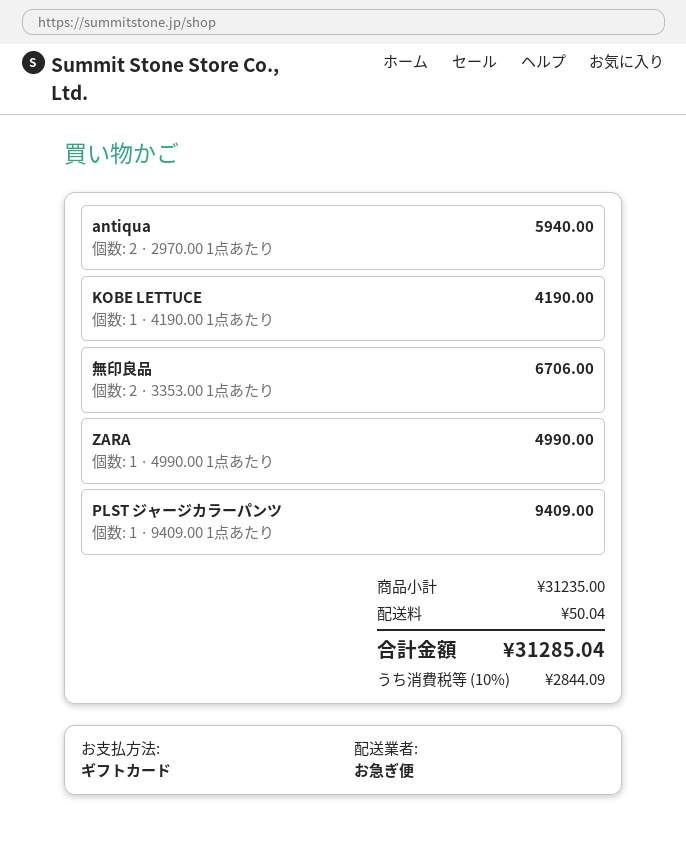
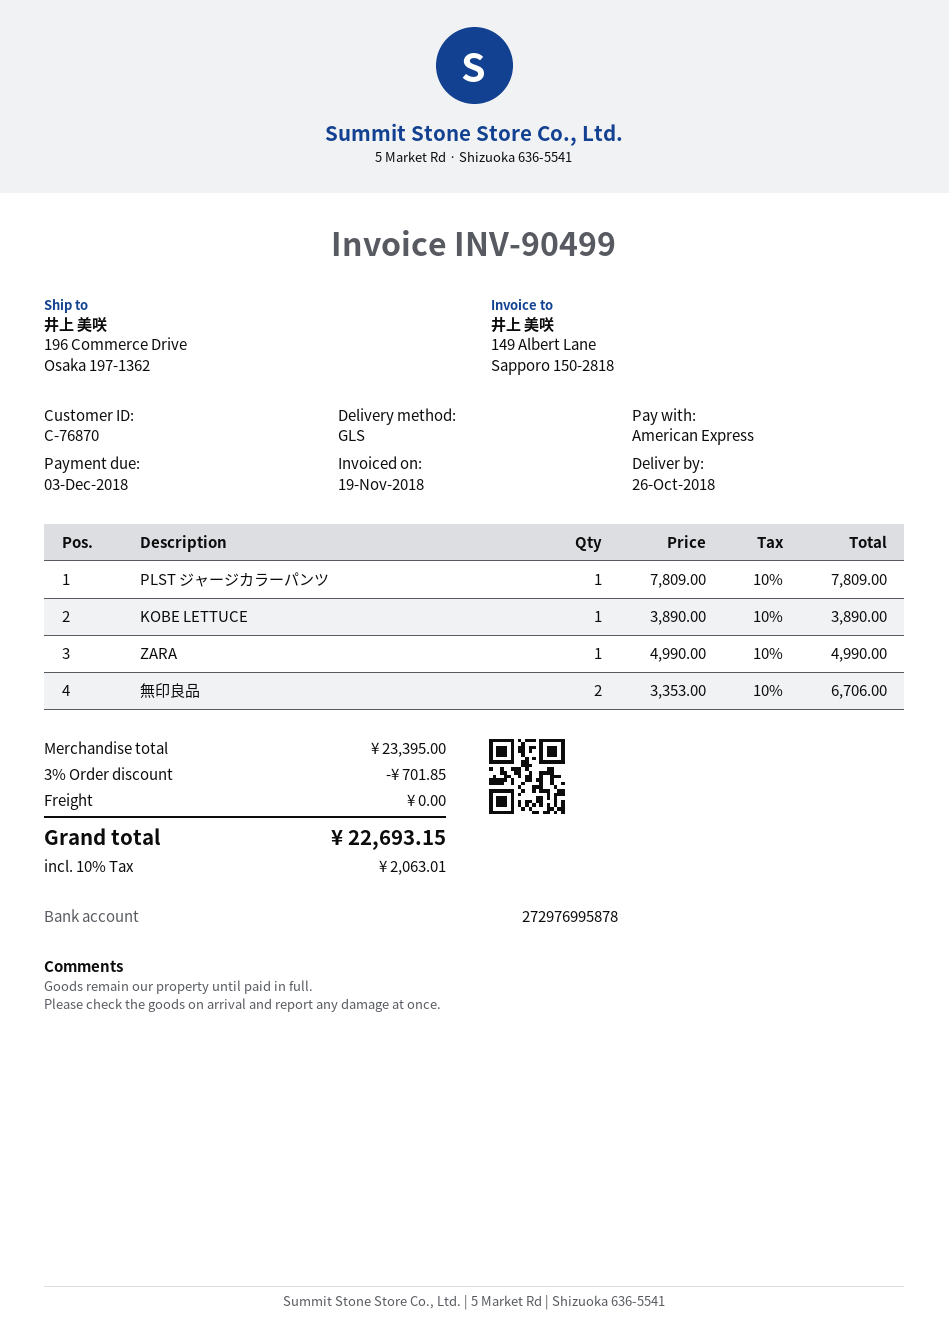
payment method: gift card -> American Express
shipping method: express -> GLS
antiqua: 2 x 2970.00 = 5940.00 -> none
KOBE LETTUCE: 1 x 4190.00 = 4190.00 -> 1 x 3890.00 = 3890.00
PLST ジャージカラーパンツ: 1 x 9409.00 = 9409.00 -> 1 x 7809.00 = 7809.00
subtotal: 31235.00 -> 23395.00
discount: none -> 3% = 701.85
shipping: 50.04 -> 0.00
tax: 10% = 2844.09 -> 10% = 2063.01
total: 31285.04 -> 22693.15

